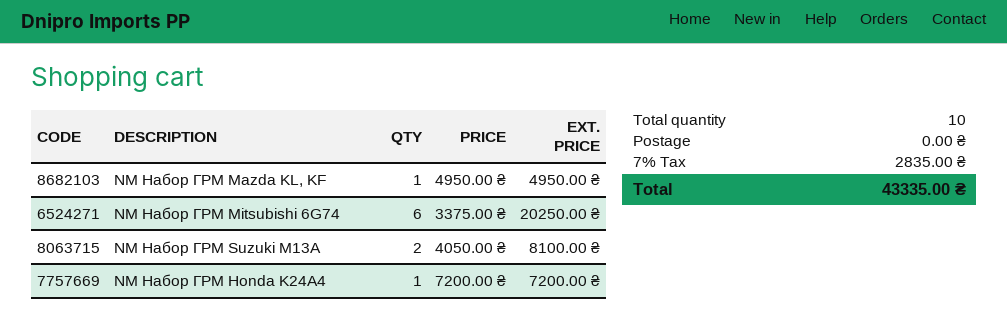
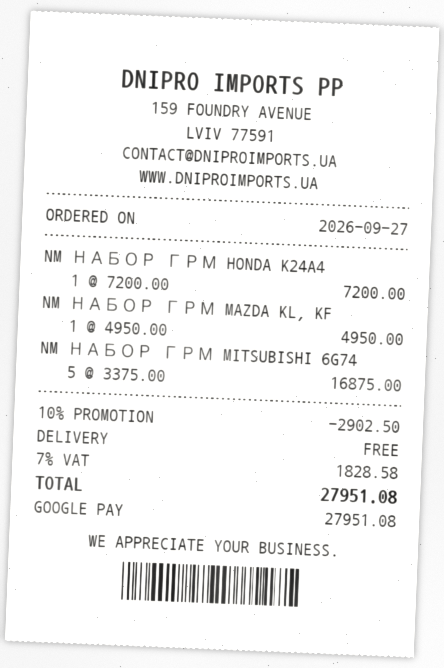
NM Набор ГРМ Mitsubishi 6G74: 6 x 3375.00 = 20250.00 -> 5 x 3375.00 = 16875.00
NM Набор ГРМ Suzuki M13A: 2 x 4050.00 = 8100.00 -> none
discount: none -> 10% = 2902.50
tax: 7% = 2835.00 -> 7% = 1828.58
total: 43335.00 -> 27951.08

